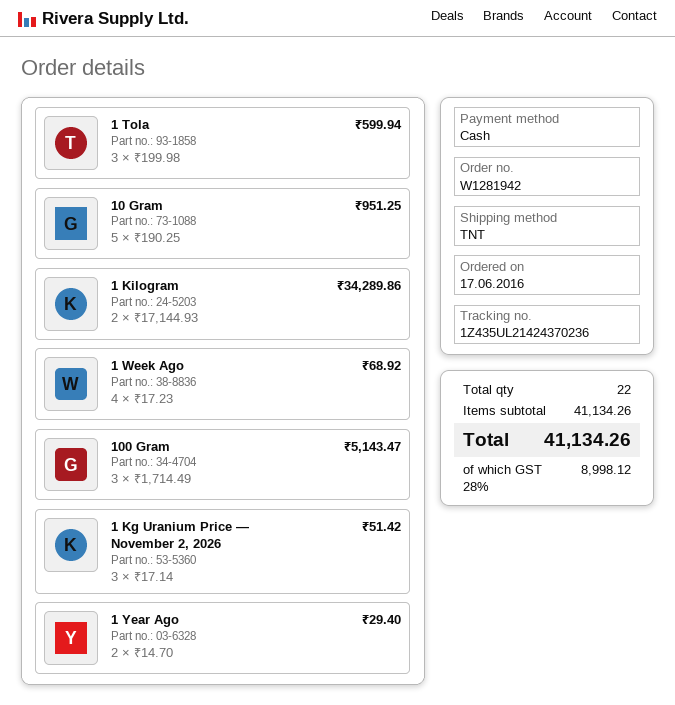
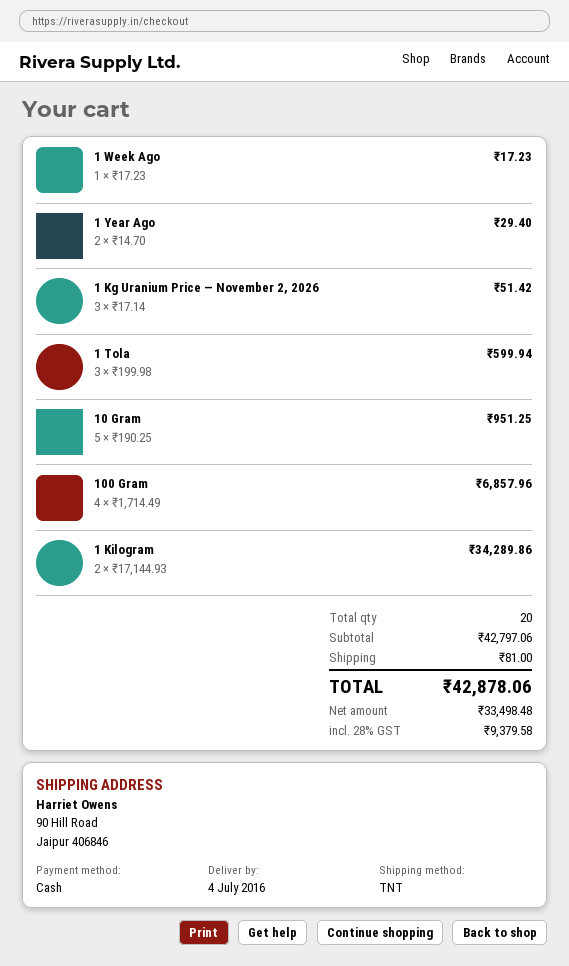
1 Week Ago: 4 x 17.23 = 68.92 -> 1 x 17.23 = 17.23
100 Gram: 3 x 1714.49 = 5143.47 -> 4 x 1714.49 = 6857.96
total quantity: 22 -> 20
subtotal: 41134.26 -> 42797.06
shipping: none -> 81.00
tax: 28% = 8998.12 -> 28% = 9379.58
total: 41134.26 -> 42878.06

